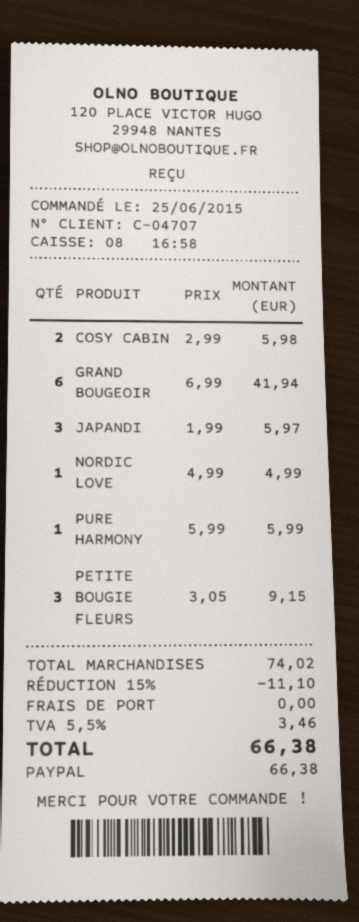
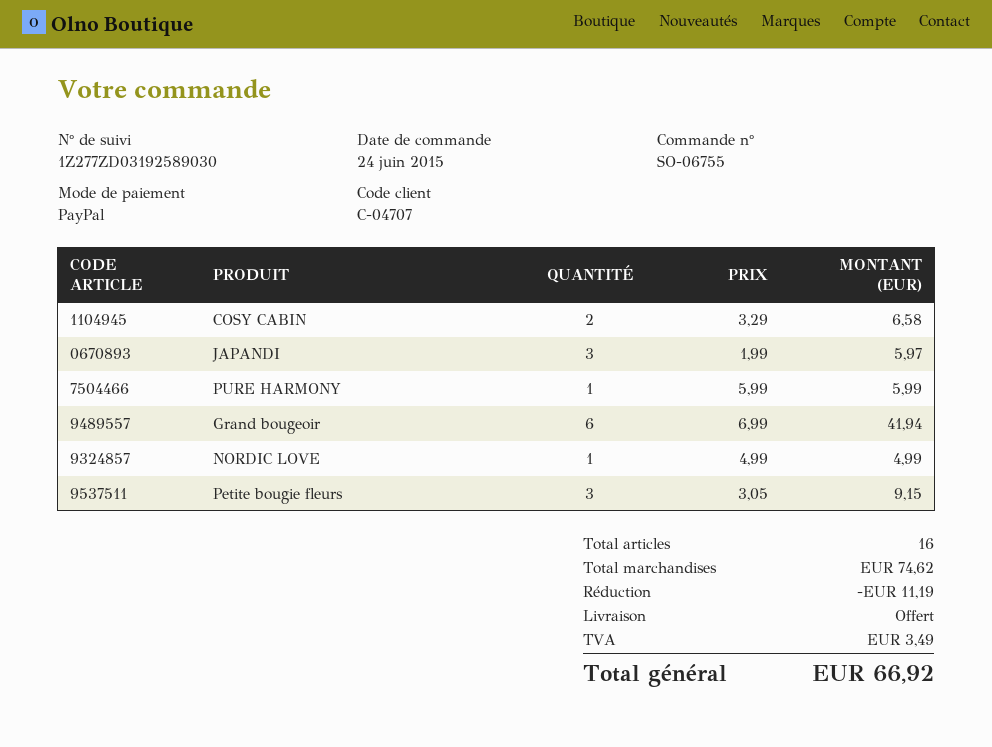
order date: 2015-06-25 -> 2015-06-24
COSY CABIN: 2 x 2.99 = 5.98 -> 2 x 3.29 = 6.58
subtotal: 74.02 -> 74.62
discount: 11.10 -> 11.19
tax: 3.46 -> 3.49
total: 66.38 -> 66.92

